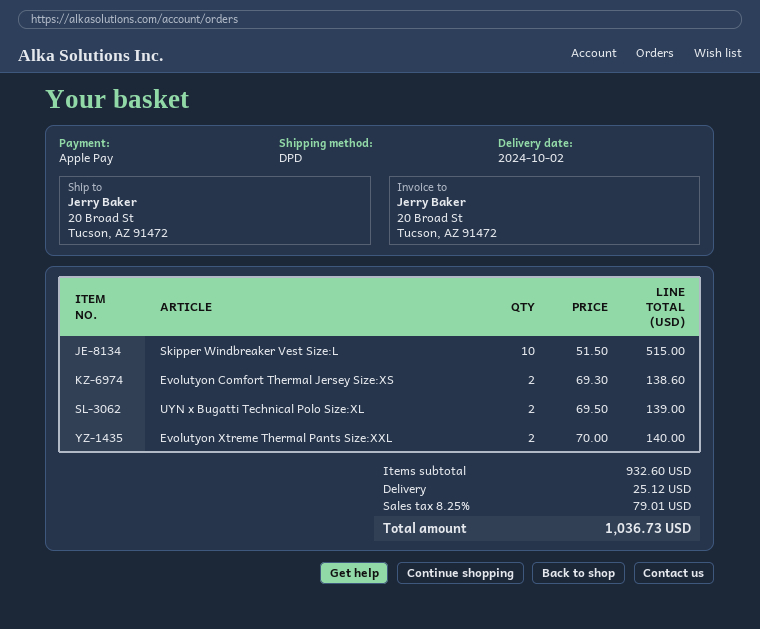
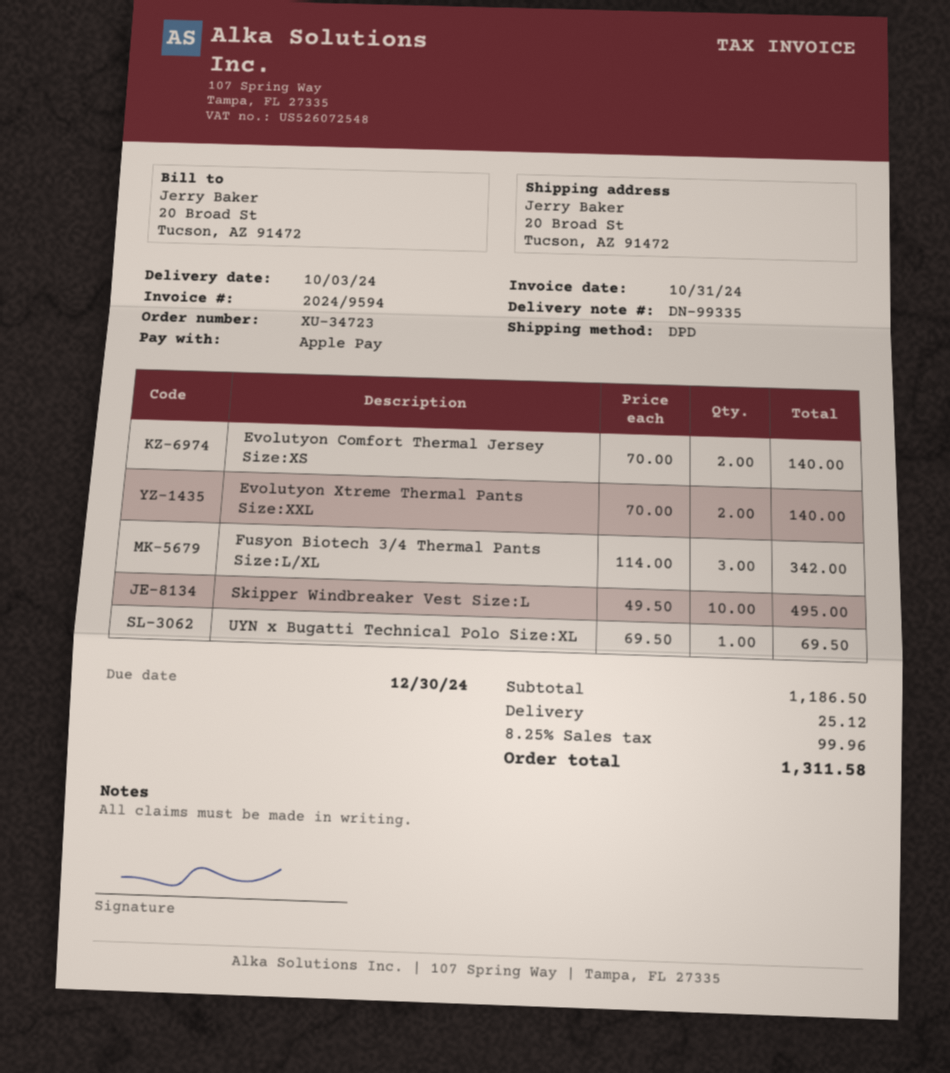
delivery date: 2024-10-02 -> 2024-10-03
Skipper Windbreaker Vest Size:L: 10 x 51.50 = 515.00 -> 10 x 49.50 = 495.00
Evolutyon Comfort Thermal Jersey Size:XS: 2 x 69.30 = 138.60 -> 2 x 70.00 = 140.00
UYN x Bugatti Technical Polo Size:XL: 2 x 69.50 = 139.00 -> 1 x 69.50 = 69.50
Fusyon Biotech 3/4 Thermal Pants Size:L/XL: none -> 3 x 114.00 = 342.00
subtotal: 932.60 -> 1186.50
tax: 8.25% = 79.01 -> 8.25% = 99.96
total: 1036.73 -> 1311.58

